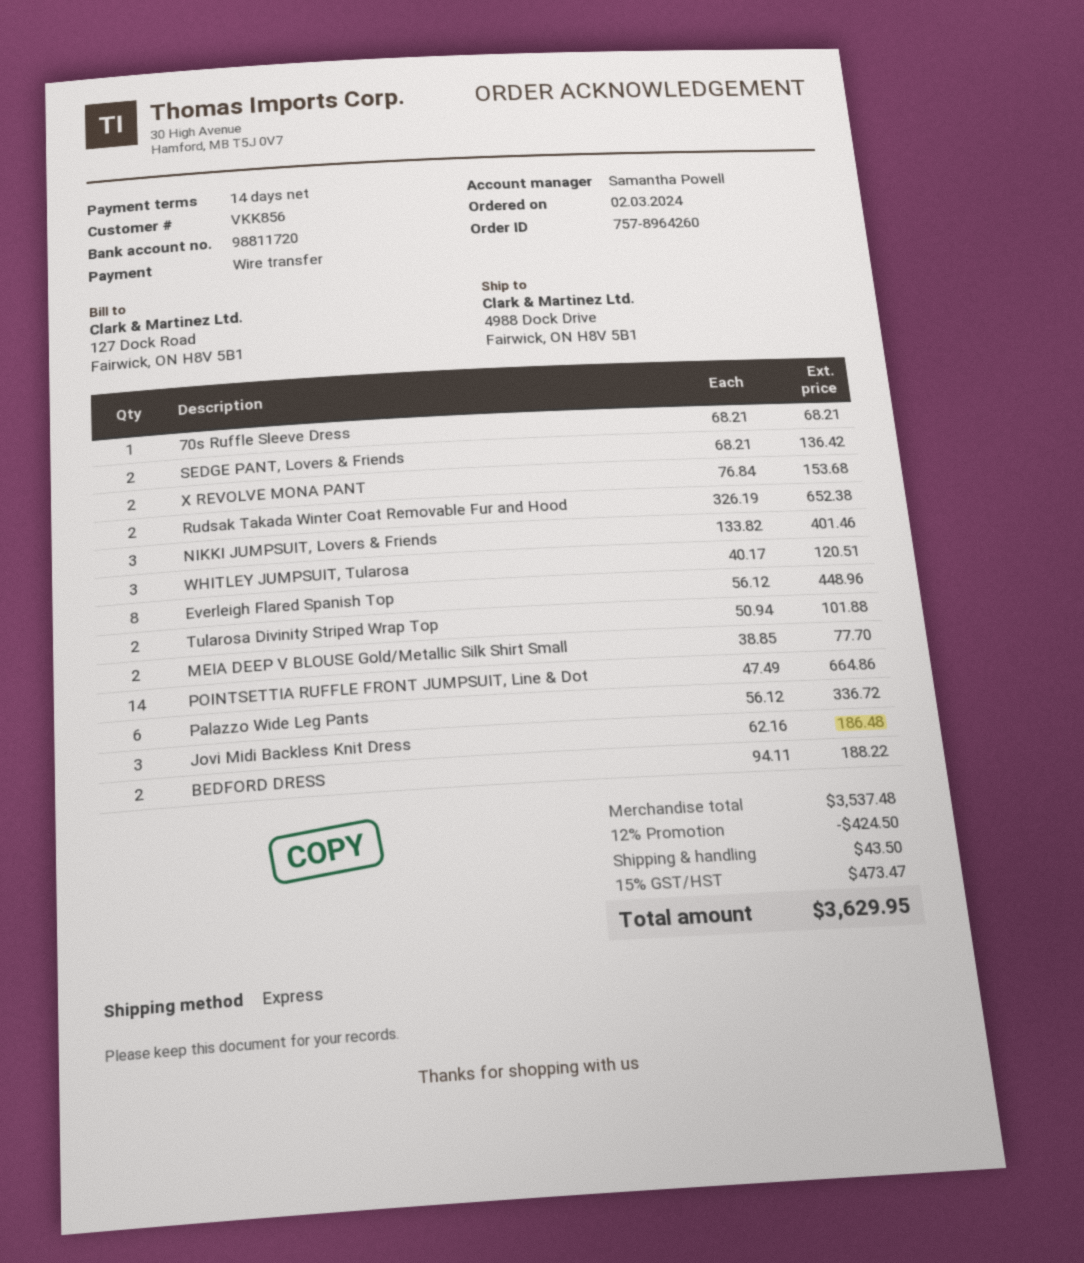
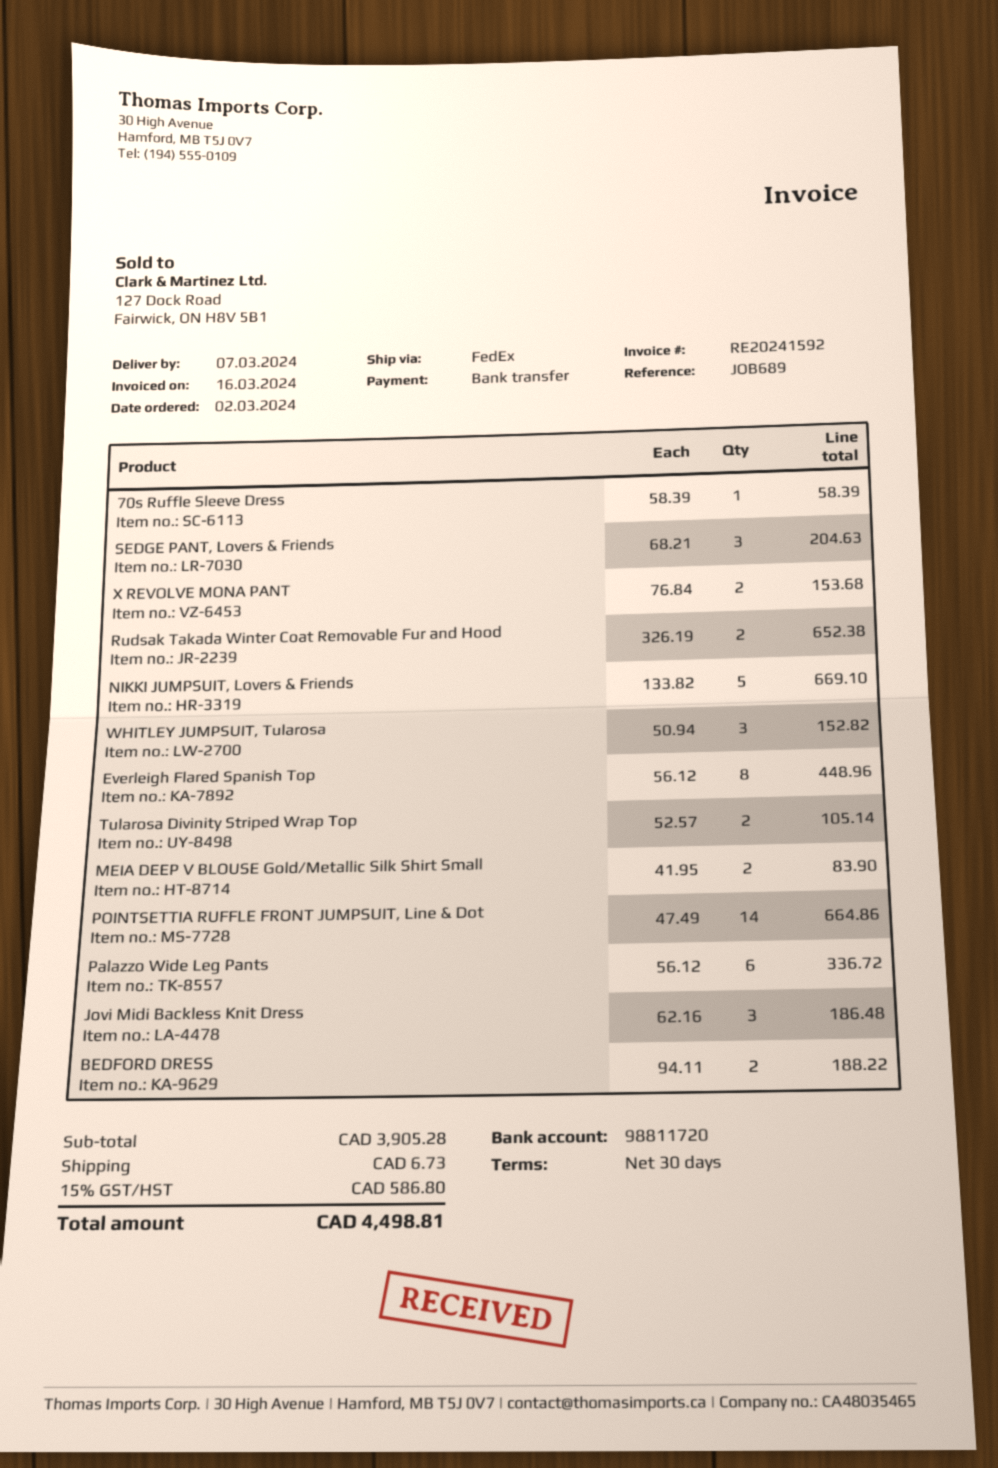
payment terms: 14 days -> 30 days
shipping method: express -> FedEx
70s Ruffle Sleeve Dress: 1 x 68.21 = 68.21 -> 1 x 58.39 = 58.39
SEDGE PANT, Lovers & Friends: 2 x 68.21 = 136.42 -> 3 x 68.21 = 204.63
NIKKI JUMPSUIT, Lovers & Friends: 3 x 133.82 = 401.46 -> 5 x 133.82 = 669.10
WHITLEY JUMPSUIT, Tularosa: 3 x 40.17 = 120.51 -> 3 x 50.94 = 152.82
Tularosa Divinity Striped Wrap Top: 2 x 50.94 = 101.88 -> 2 x 52.57 = 105.14
MEIA DEEP V BLOUSE Gold/Metallic Silk Shirt Small: 2 x 38.85 = 77.70 -> 2 x 41.95 = 83.90
subtotal: 3537.48 -> 3905.28
discount: 12% = 424.50 -> none
shipping: 43.50 -> 6.73
tax: 15% = 473.47 -> 15% = 586.80
total: 3629.95 -> 4498.81

